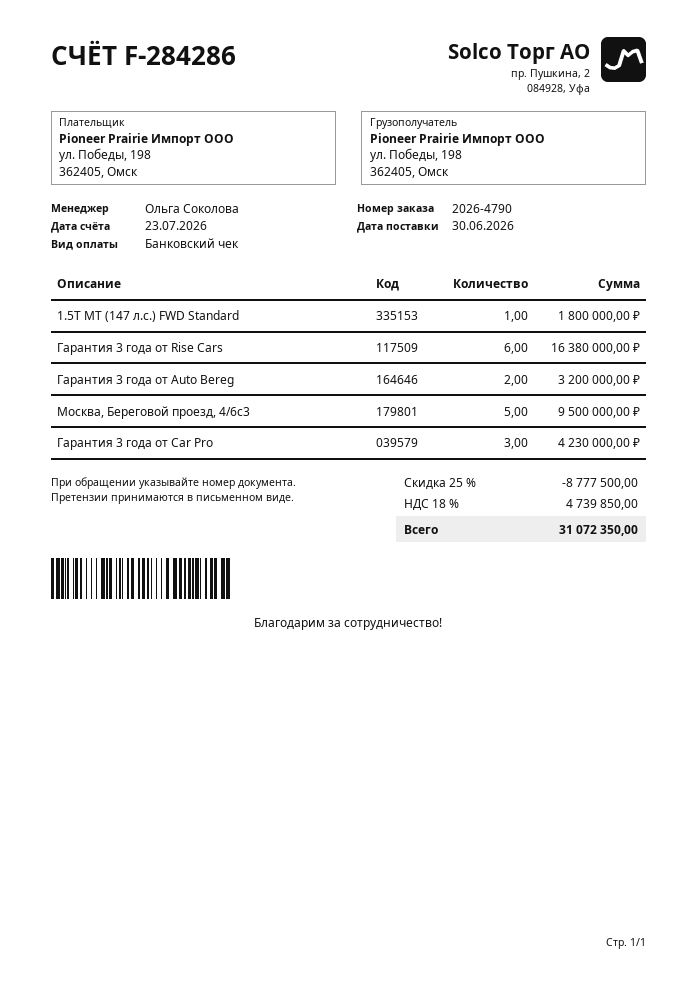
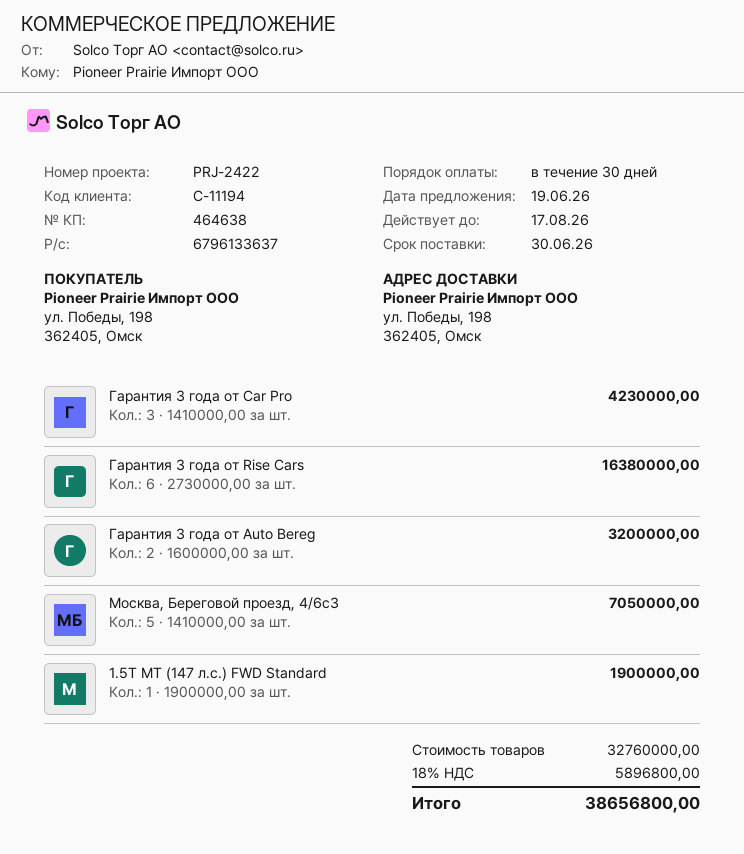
1.5T MT (147 л.с.) FWD Standard: 1 for 1800000.00 -> 1 for 1900000.00
Москва, Береговой проезд, 4/6с3: 5 for 9500000.00 -> 5 for 7050000.00
discount: 25% = 8777500.00 -> none
tax: 18% = 4739850.00 -> 18% = 5896800.00
total: 31072350.00 -> 38656800.00

